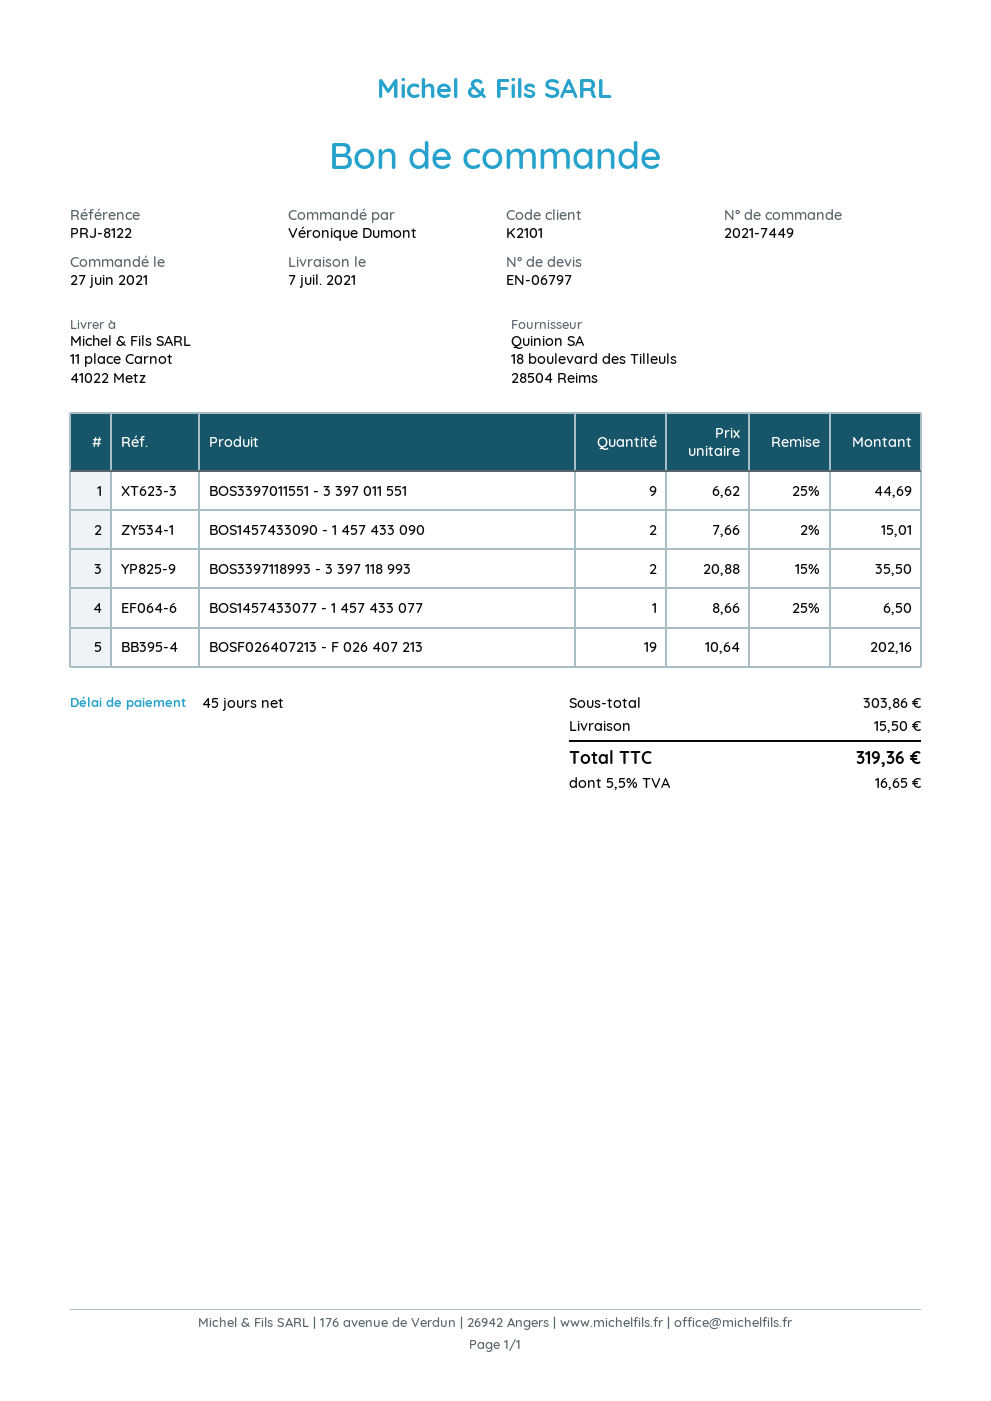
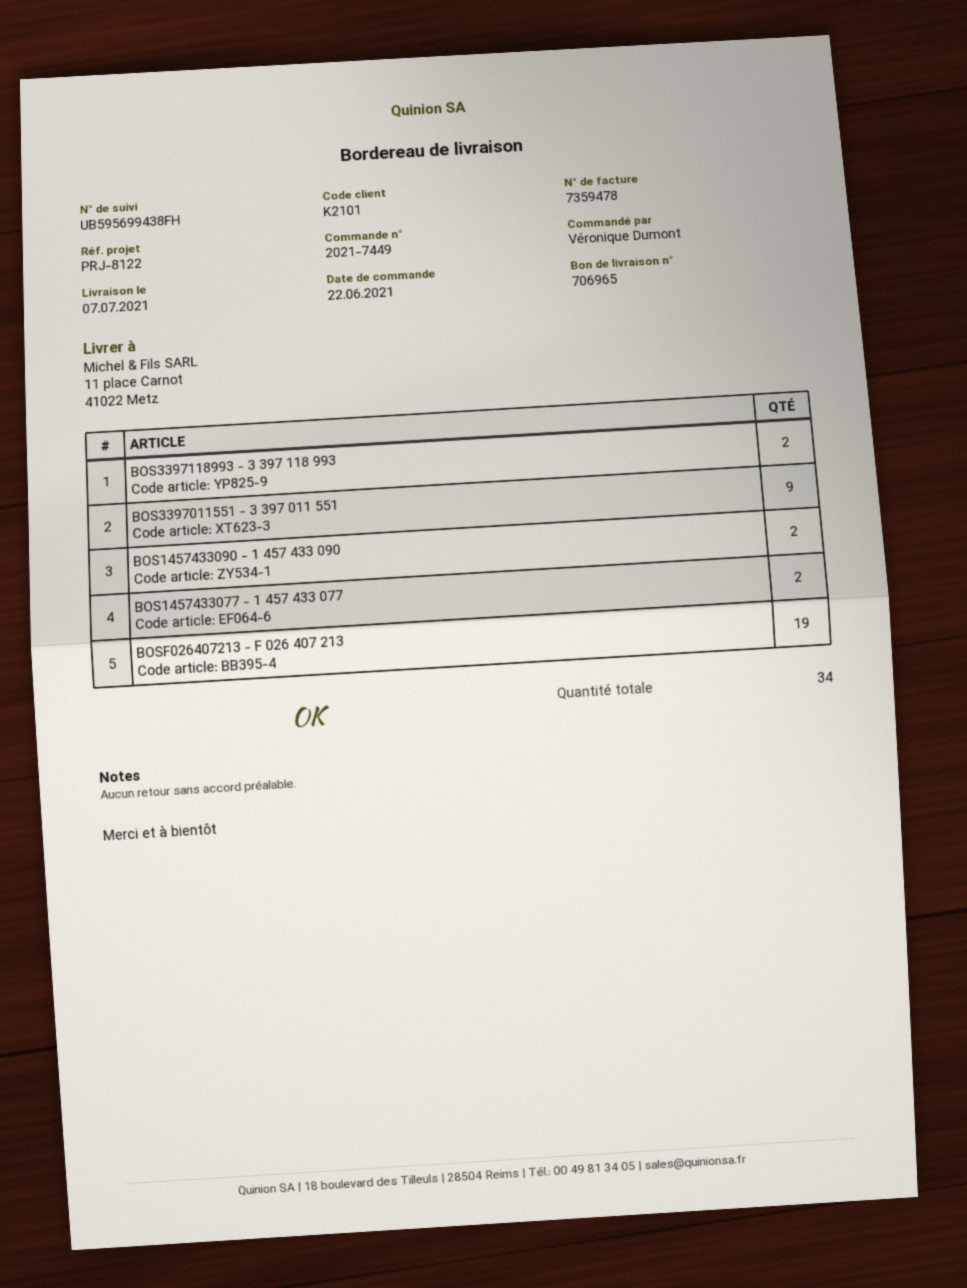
order date: 2021-06-27 -> 2021-06-22
BOS1457433077 - 1 457 433 077: 1 -> 2

